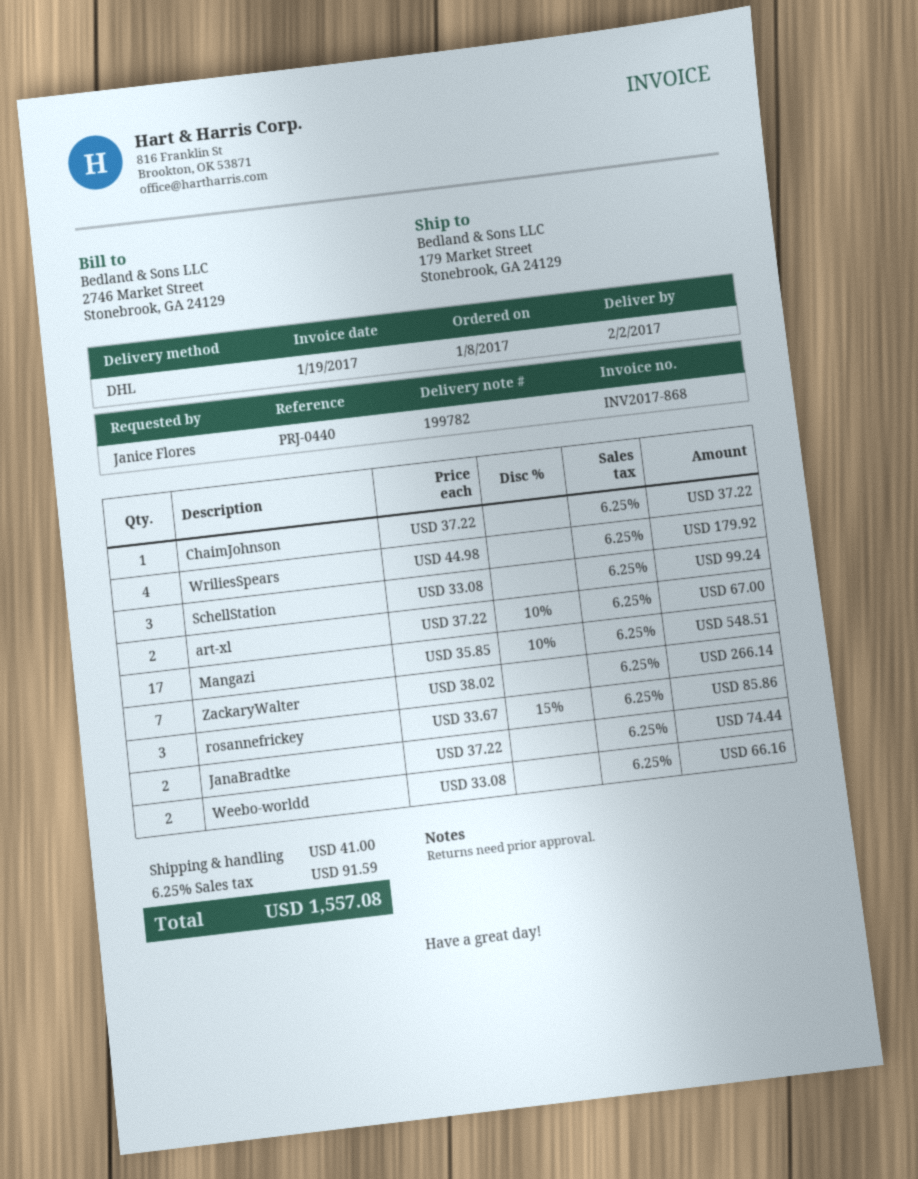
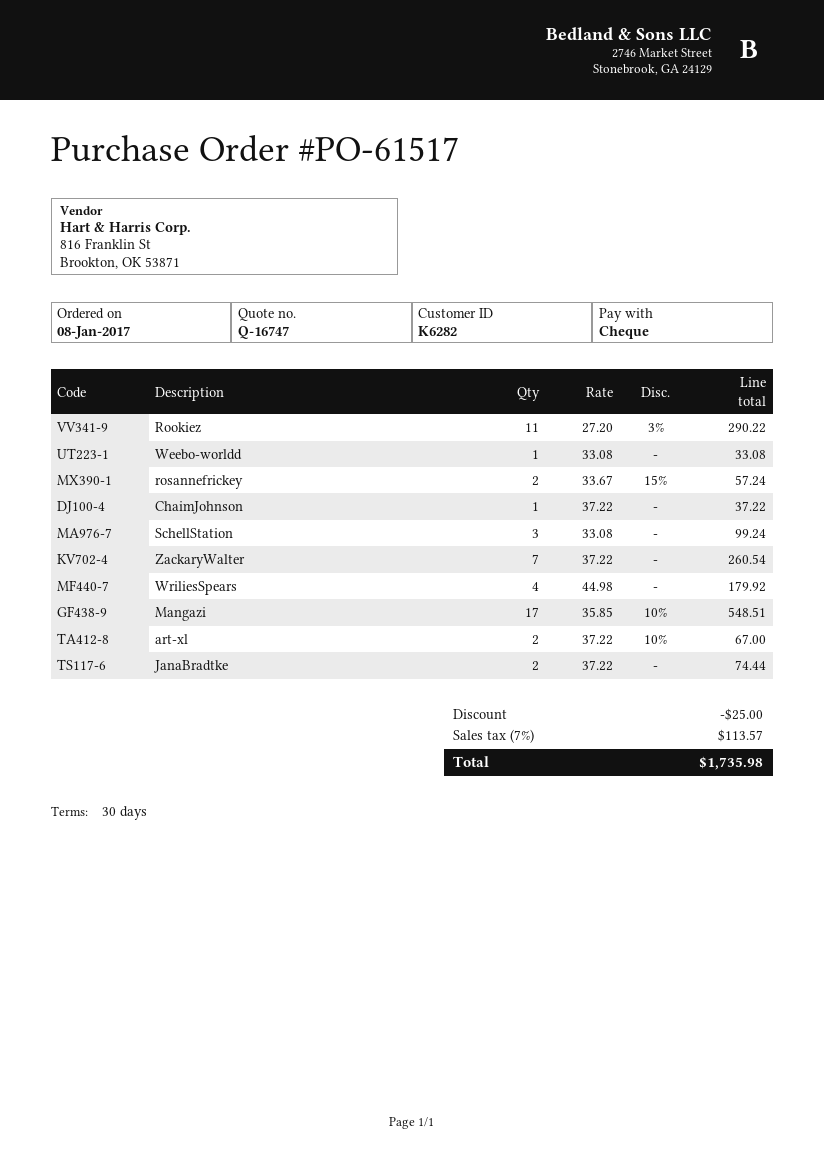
ZackaryWalter: 7 x 38.02 = 266.14 -> 7 x 37.22 = 260.54
rosannefrickey: 3 x 33.67 - 15% = 85.86 -> 2 x 33.67 - 15% = 57.24
Weebo-worldd: 2 x 33.08 = 66.16 -> 1 x 33.08 = 33.08
Rookiez: none -> 11 x 27.20 - 3% = 290.22
discount: none -> 25.00
shipping: 41.00 -> none
tax: 6.25% = 91.59 -> 7% = 113.57
total: 1557.08 -> 1735.98

